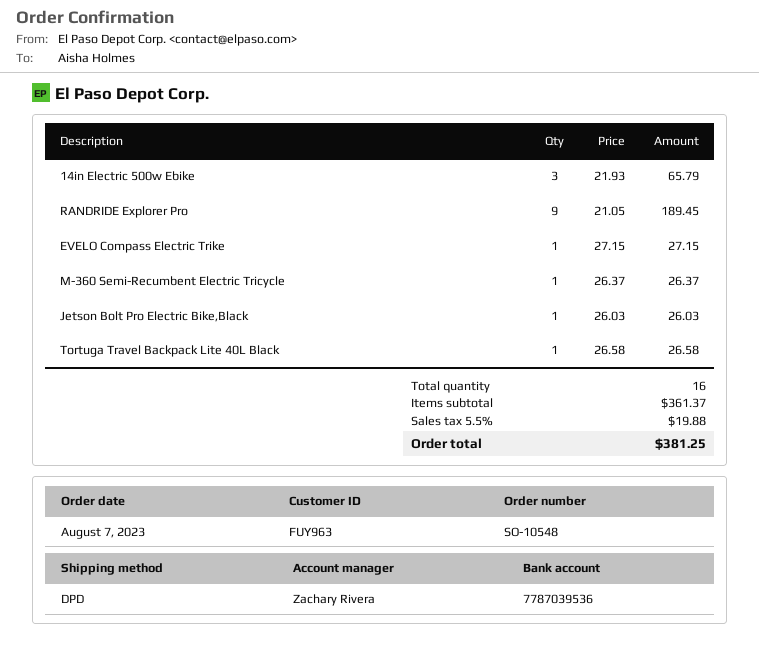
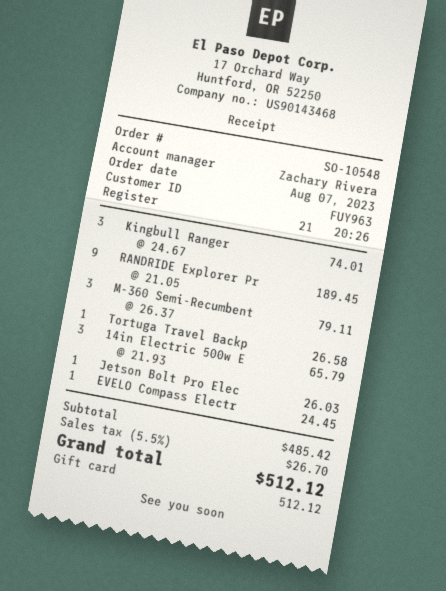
EVELO Compass Electric Trike: 1 x 27.15 = 27.15 -> 1 x 24.45 = 24.45
M-360 Semi-Recumbent Electric Tricycle: 1 x 26.37 = 26.37 -> 3 x 26.37 = 79.11
Kingbull Ranger: none -> 3 x 24.67 = 74.01
subtotal: 361.37 -> 485.42
tax: 5.5% = 19.88 -> 5.5% = 26.70
total: 381.25 -> 512.12

